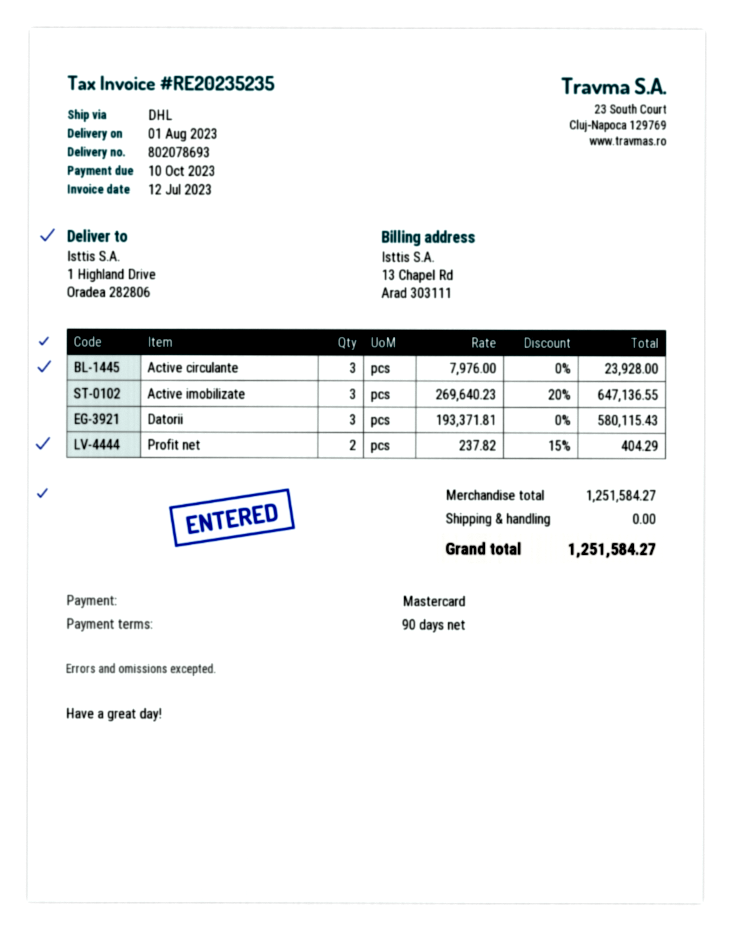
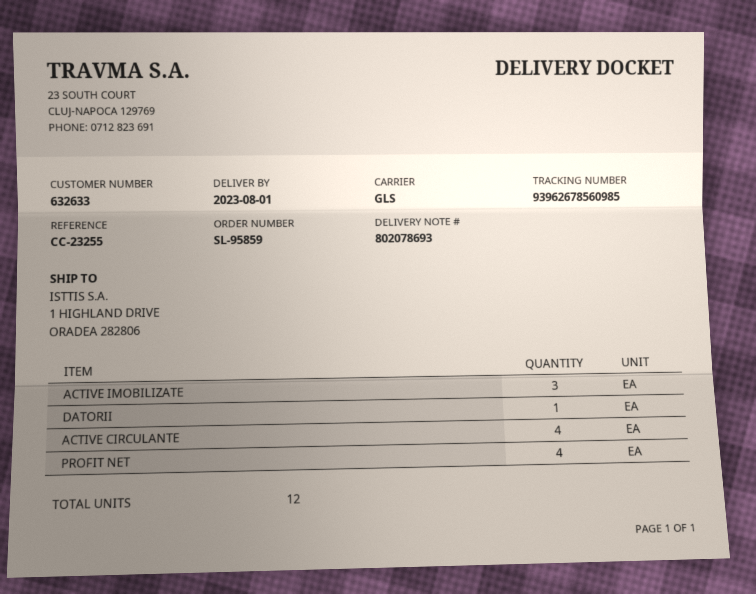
shipping method: DHL -> GLS
Active circulante: 3 -> 4
Datorii: 3 -> 1
Profit net: 2 -> 4

